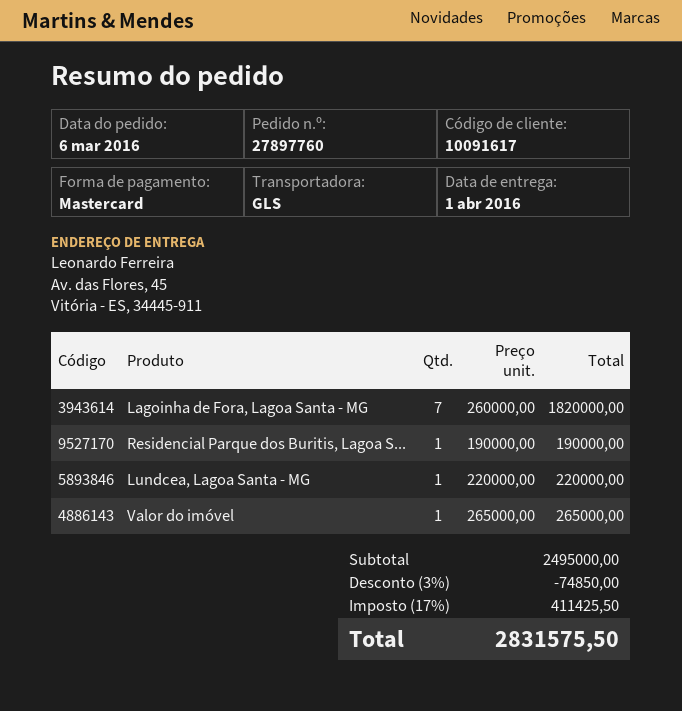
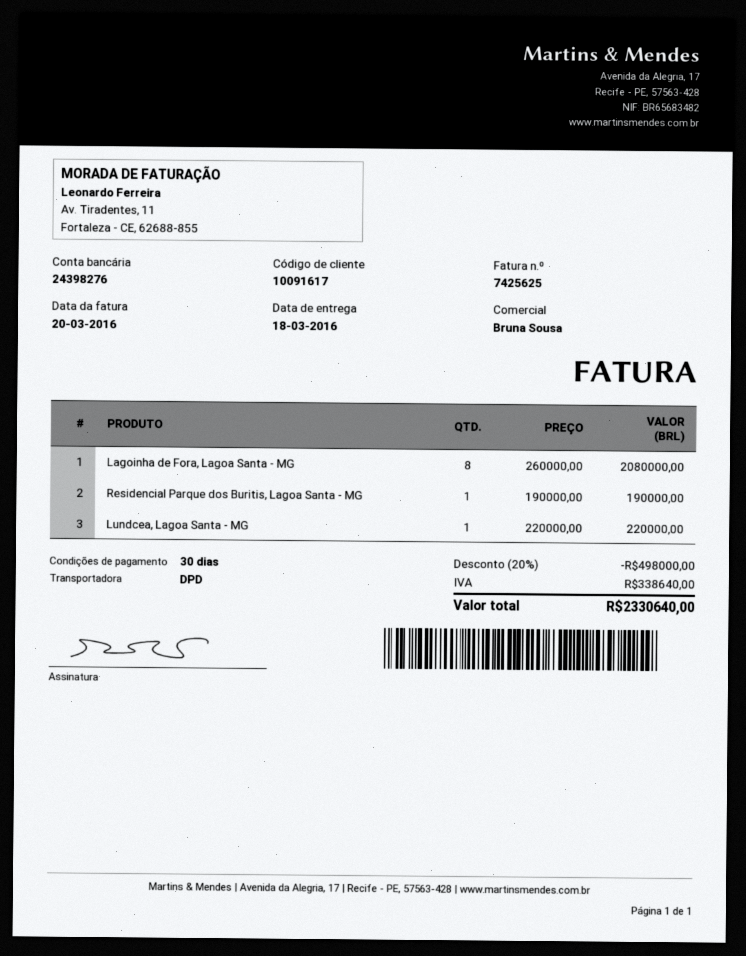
delivery date: 2016-04-01 -> 2016-03-18
shipping method: GLS -> DPD
Lagoinha de Fora, Lagoa Santa - MG: 7 x 260000.00 = 1820000.00 -> 8 x 260000.00 = 2080000.00
Valor do imóvel: 1 x 265000.00 = 265000.00 -> none
discount: 3% = 74850.00 -> 20% = 498000.00
tax: 411425.50 -> 338640.00
total: 2831575.50 -> 2330640.00

